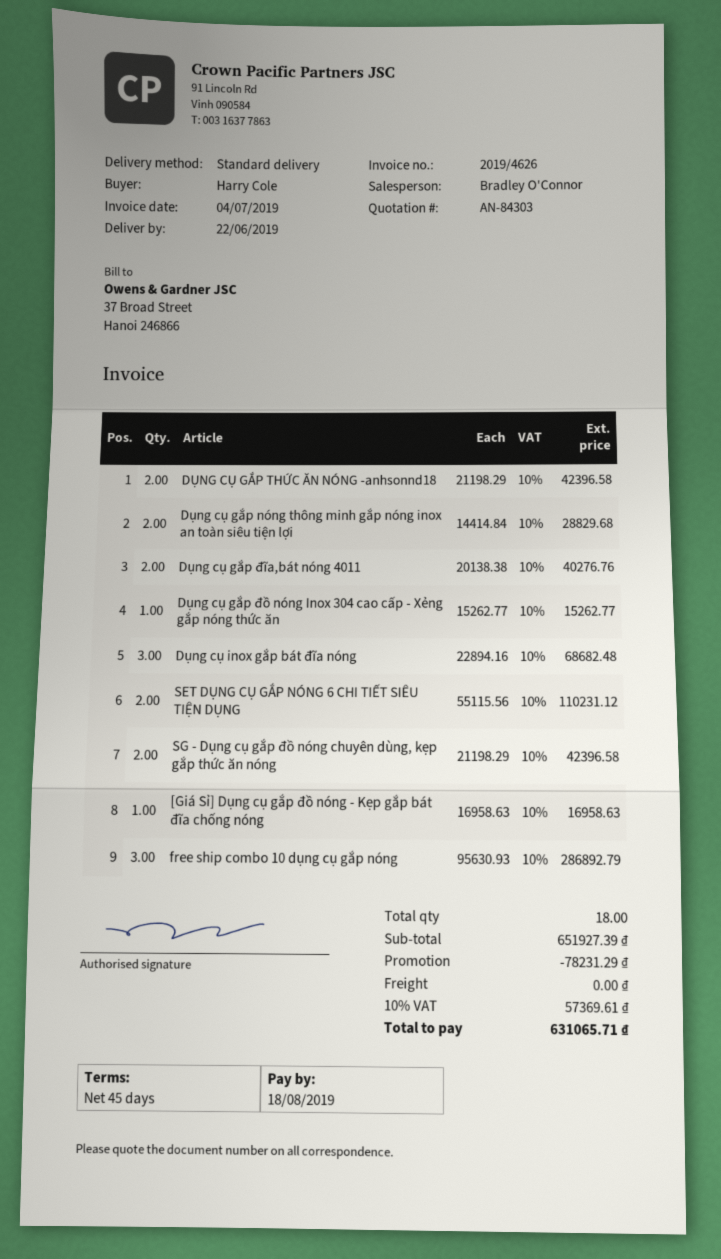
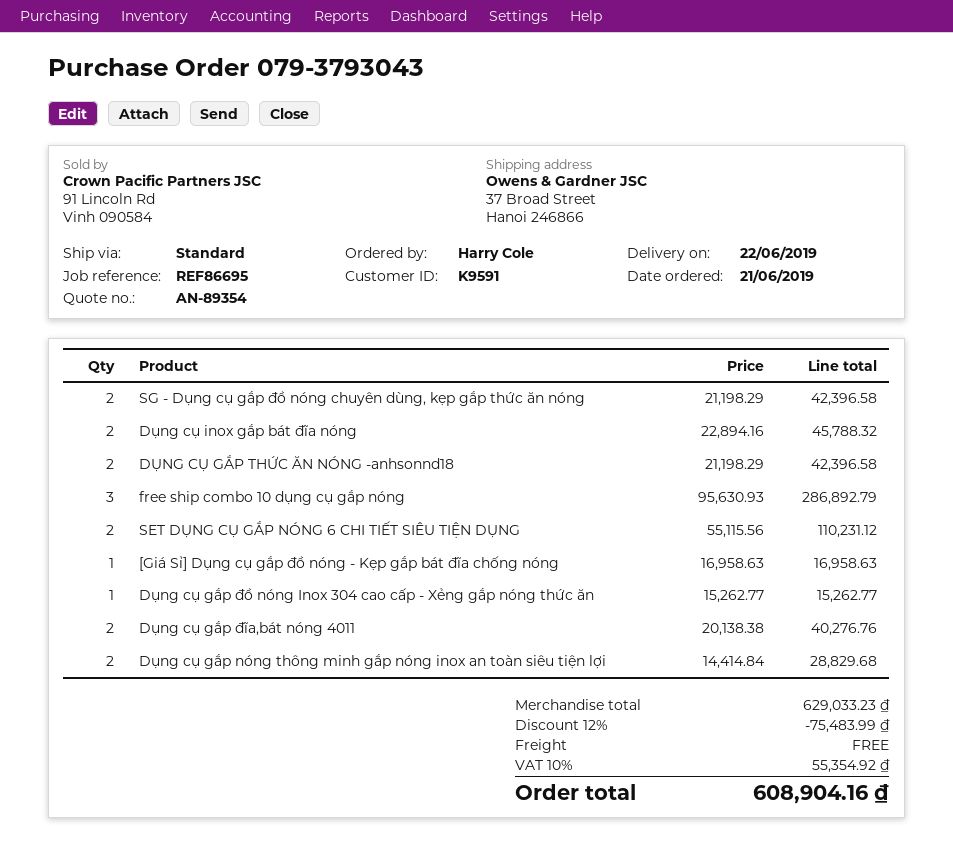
quote number: AN-84303 -> AN-89354
Dụng cụ inox gắp bát đĩa nóng: 3 x 22894.16 = 68682.48 -> 2 x 22894.16 = 45788.32
subtotal: 651927.39 -> 629033.23
discount: 78231.29 -> 75483.99
tax: 10% = 57369.61 -> 10% = 55354.92
total: 631065.71 -> 608904.16

